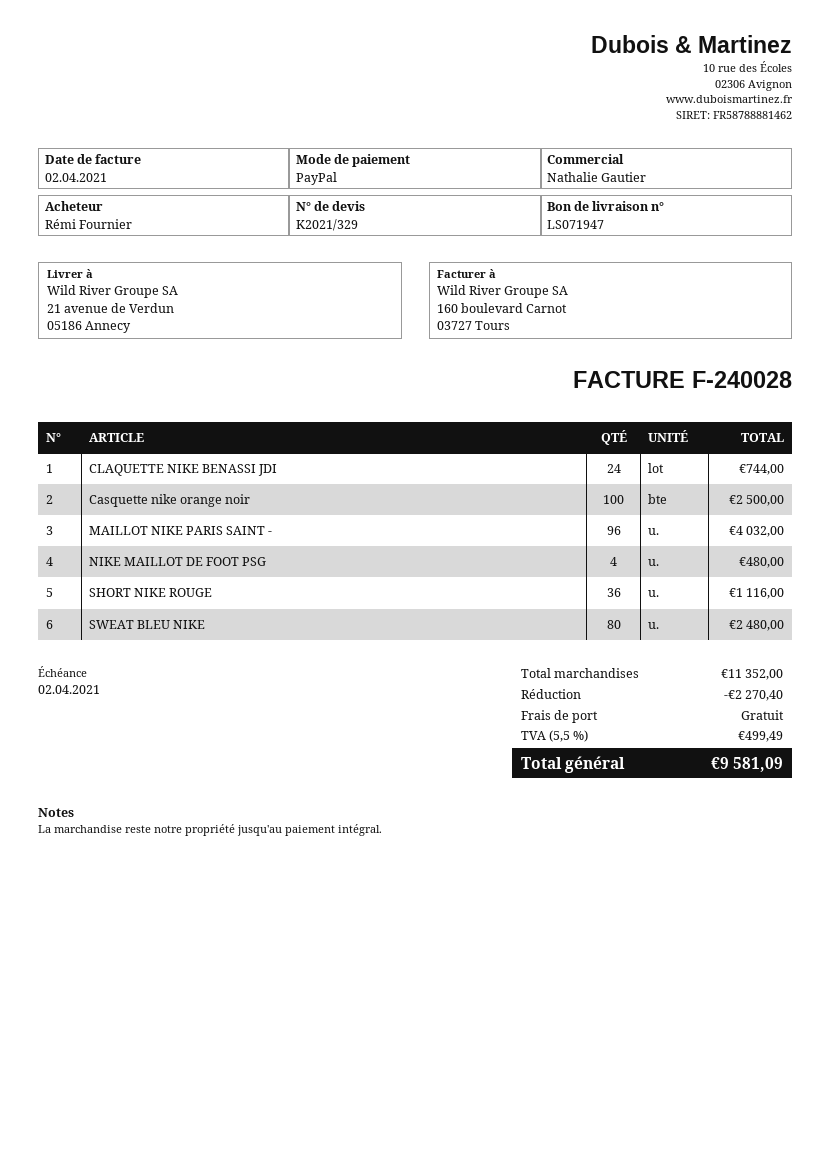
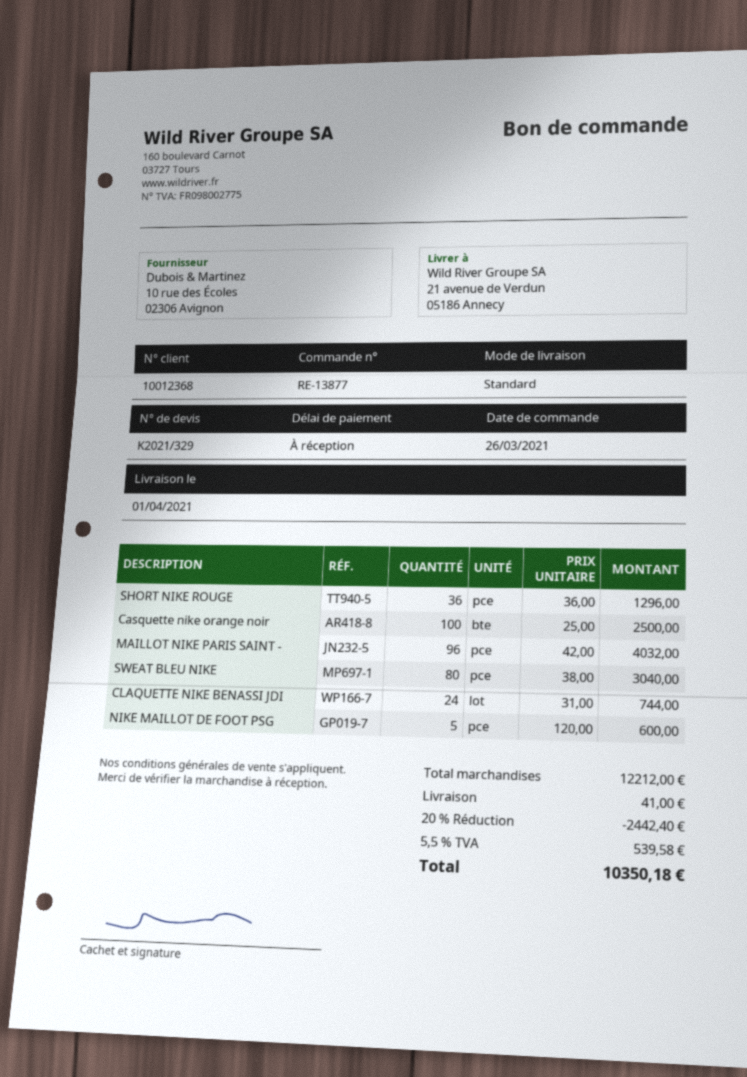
NIKE MAILLOT DE FOOT PSG: 4 for 480.00 -> 5 for 600.00
SHORT NIKE ROUGE: 36 for 1116.00 -> 36 for 1296.00
SWEAT BLEU NIKE: 80 for 2480.00 -> 80 for 3040.00
subtotal: 11352.00 -> 12212.00
discount: 2270.40 -> 2442.40
shipping: 0.00 -> 41.00
tax: 5.5% = 499.49 -> 5.5% = 539.58
total: 9581.09 -> 10350.18

